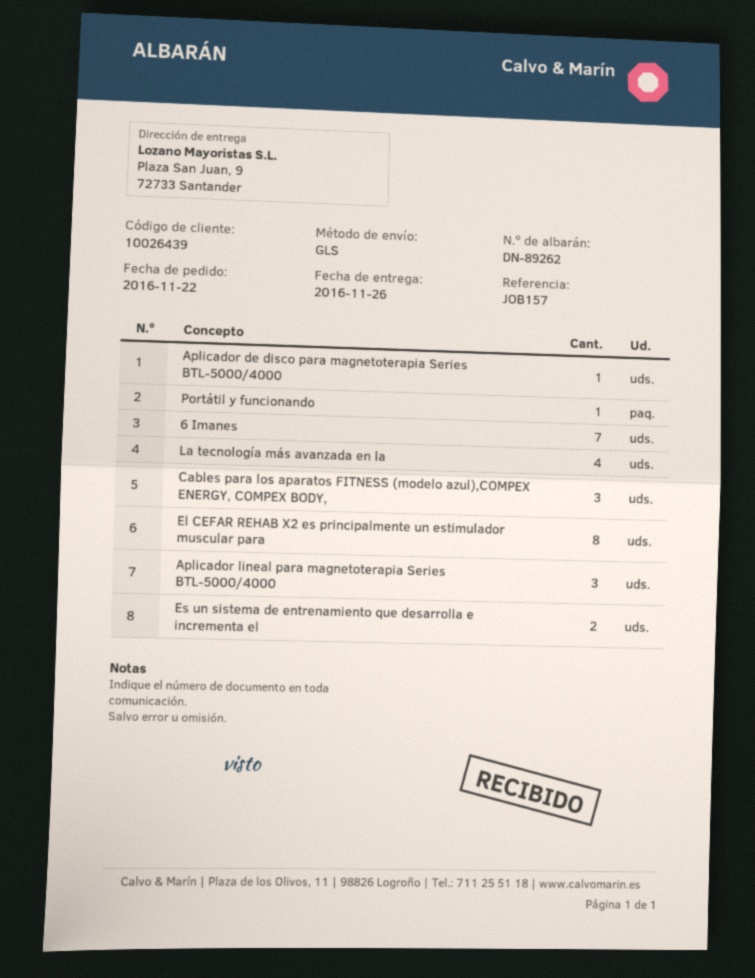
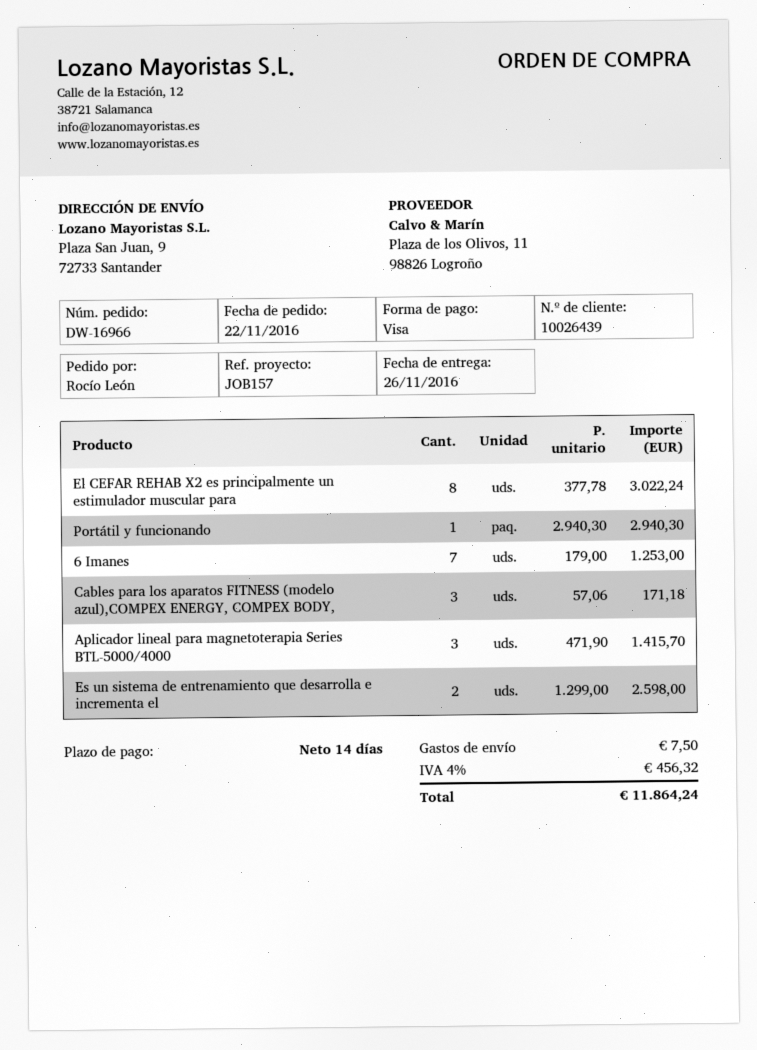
Aplicador de disco para magnetoterapia Series BTL-5000/4000: 1 -> none
La tecnología más avanzada en la: 4 -> none

